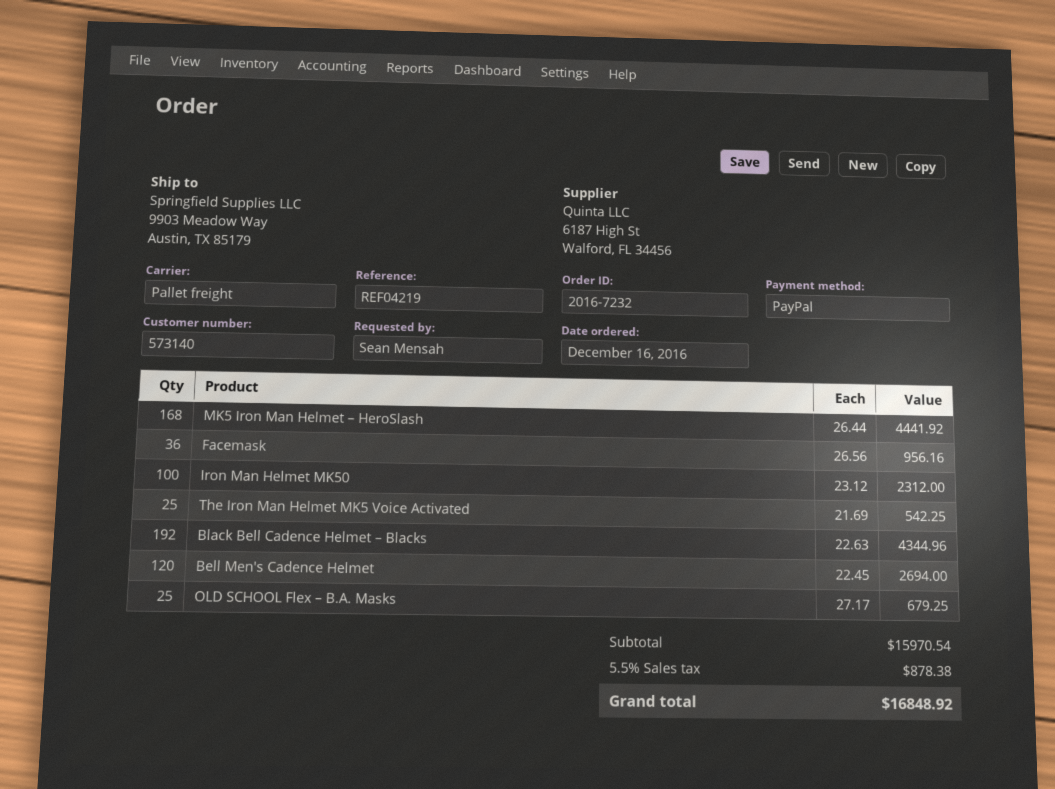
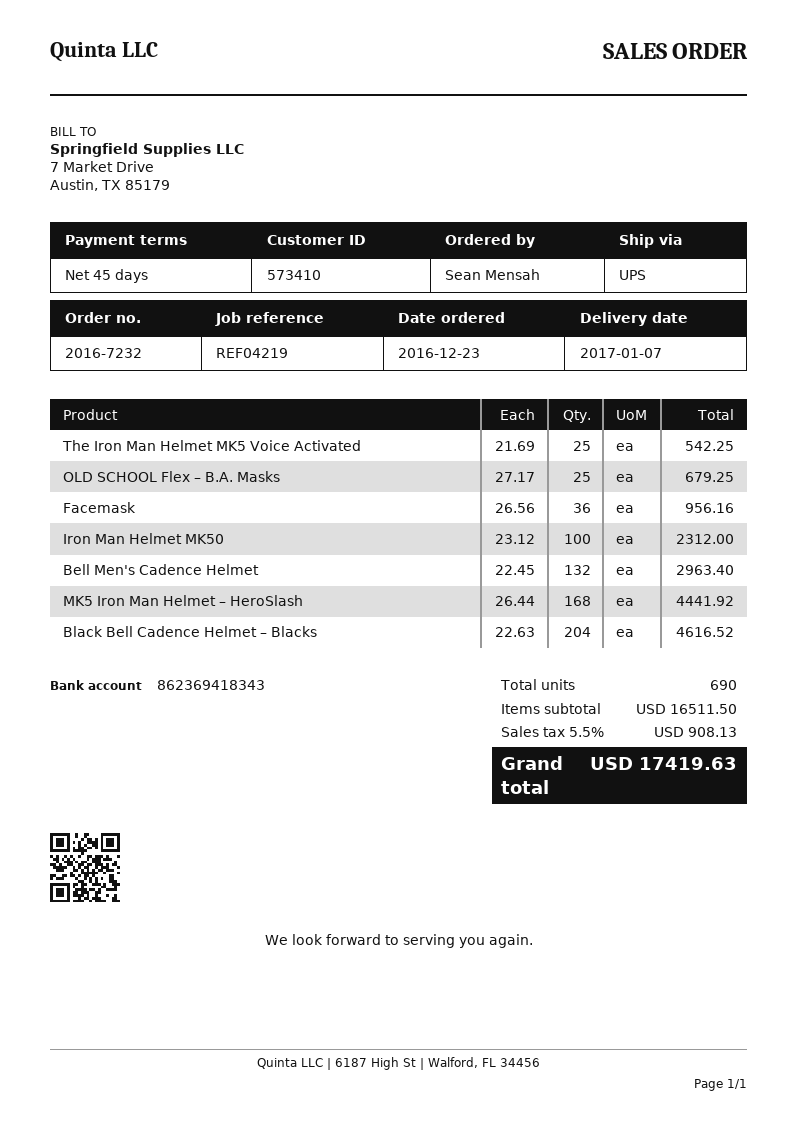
order date: 2016-12-16 -> 2016-12-23
customer number: 573140 -> 573410
shipping method: pallet freight -> UPS
Black Bell Cadence Helmet – Blacks: 192 x 22.63 = 4344.96 -> 204 x 22.63 = 4616.52
Bell Men's Cadence Helmet: 120 x 22.45 = 2694.00 -> 132 x 22.45 = 2963.40
subtotal: 15970.54 -> 16511.50
tax: 5.5% = 878.38 -> 5.5% = 908.13
total: 16848.92 -> 17419.63

